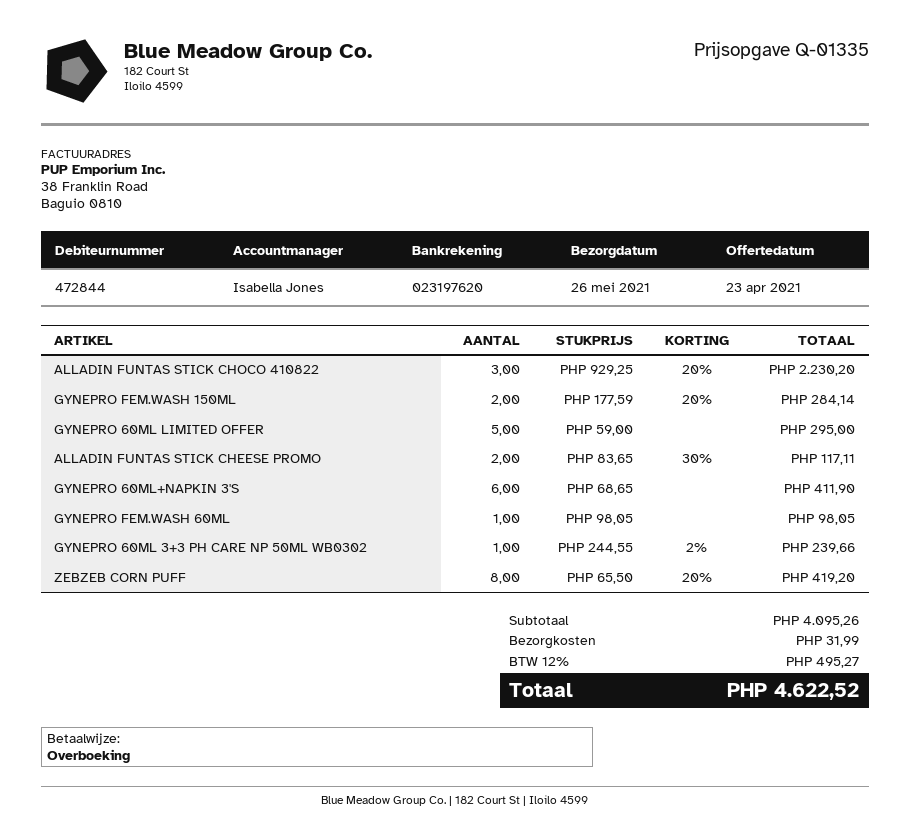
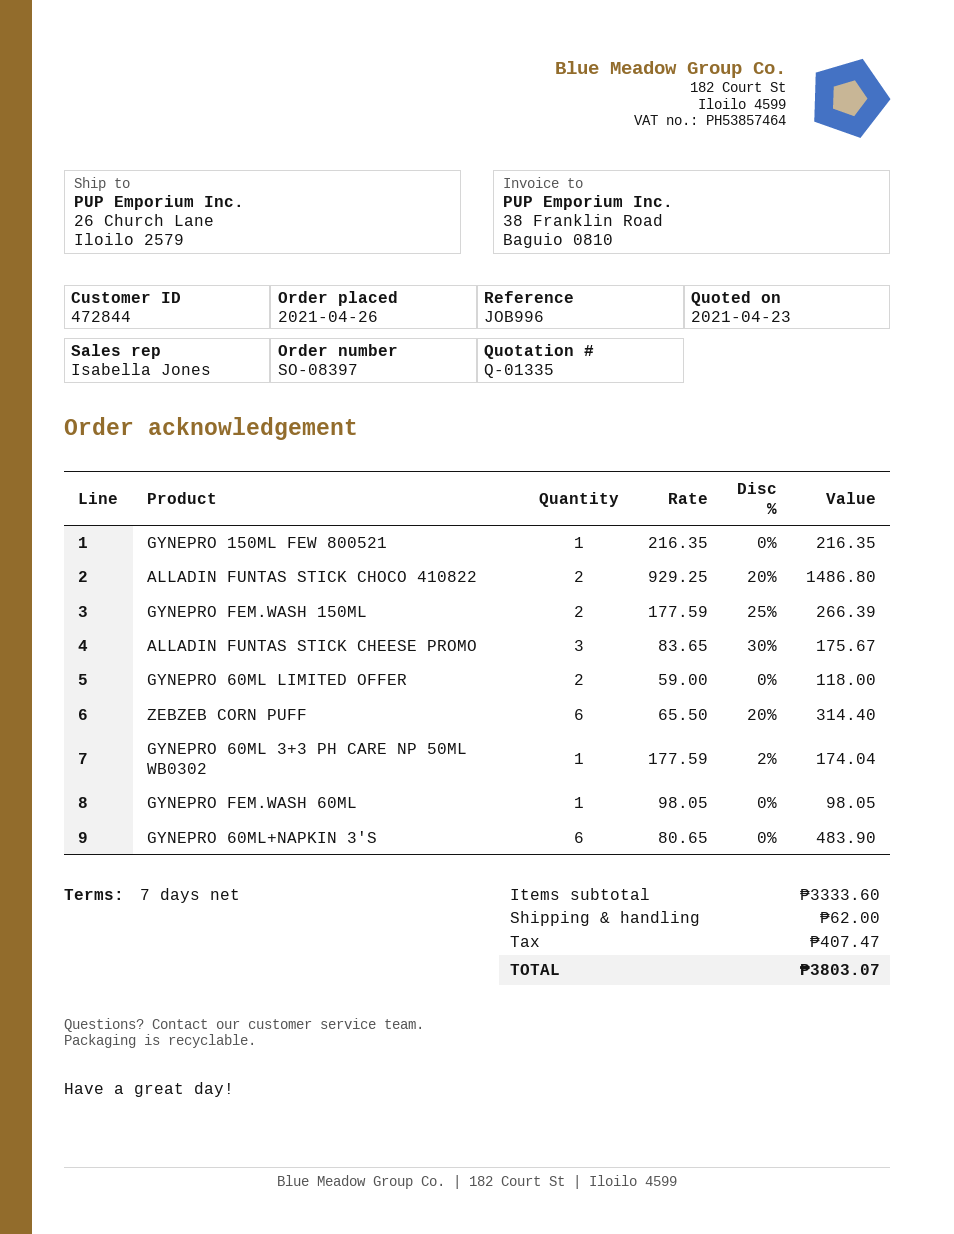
ALLADIN FUNTAS STICK CHOCO 410822: 3 x 929.25 - 20% = 2230.20 -> 2 x 929.25 - 20% = 1486.80
GYNEPRO FEM.WASH 150ML: 2 x 177.59 - 20% = 284.14 -> 2 x 177.59 - 25% = 266.39
GYNEPRO 60ML LIMITED OFFER: 5 x 59.00 = 295.00 -> 2 x 59.00 = 118.00
ALLADIN FUNTAS STICK CHEESE PROMO: 2 x 83.65 - 30% = 117.11 -> 3 x 83.65 - 30% = 175.67
GYNEPRO 60ML+NAPKIN 3'S: 6 x 68.65 = 411.90 -> 6 x 80.65 = 483.90
GYNEPRO 60ML 3+3 PH CARE NP 50ML WB0302: 1 x 244.55 - 2% = 239.66 -> 1 x 177.59 - 2% = 174.04
ZEBZEB CORN PUFF: 8 x 65.50 - 20% = 419.20 -> 6 x 65.50 - 20% = 314.40
GYNEPRO 150ML FEW 800521: none -> 1 x 216.35 = 216.35
subtotal: 4095.26 -> 3333.60
shipping: 31.99 -> 62.00
tax: 495.27 -> 407.47
total: 4622.52 -> 3803.07

